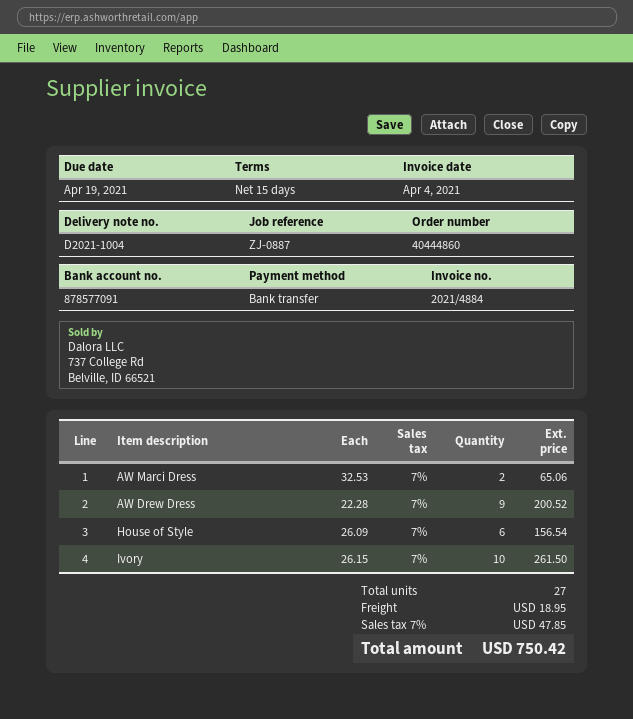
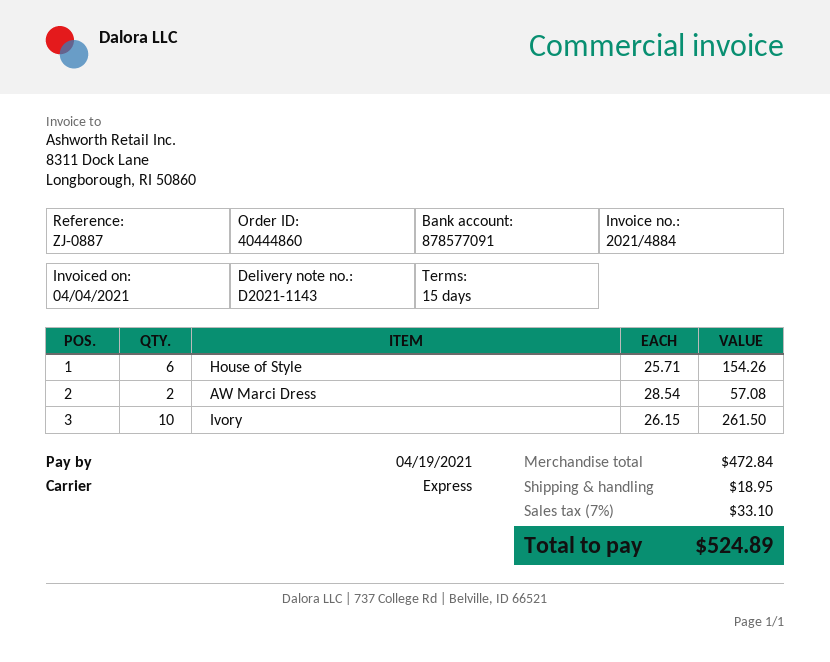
delivery note number: D2021-1004 -> D2021-1143
AW Marci Dress: 2 x 32.53 = 65.06 -> 2 x 28.54 = 57.08
AW Drew Dress: 9 x 22.28 = 200.52 -> none
House of Style: 6 x 26.09 = 156.54 -> 6 x 25.71 = 154.26
tax: 7% = 47.85 -> 7% = 33.10
total: 750.42 -> 524.89

